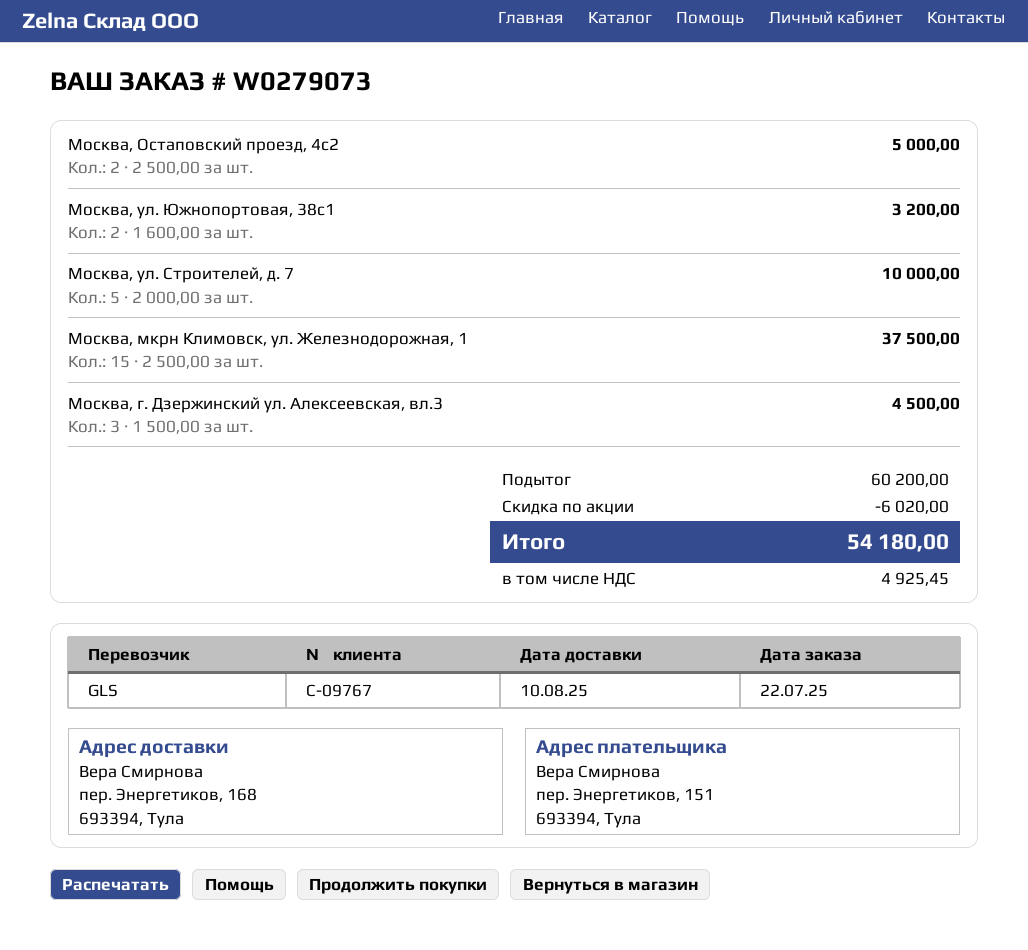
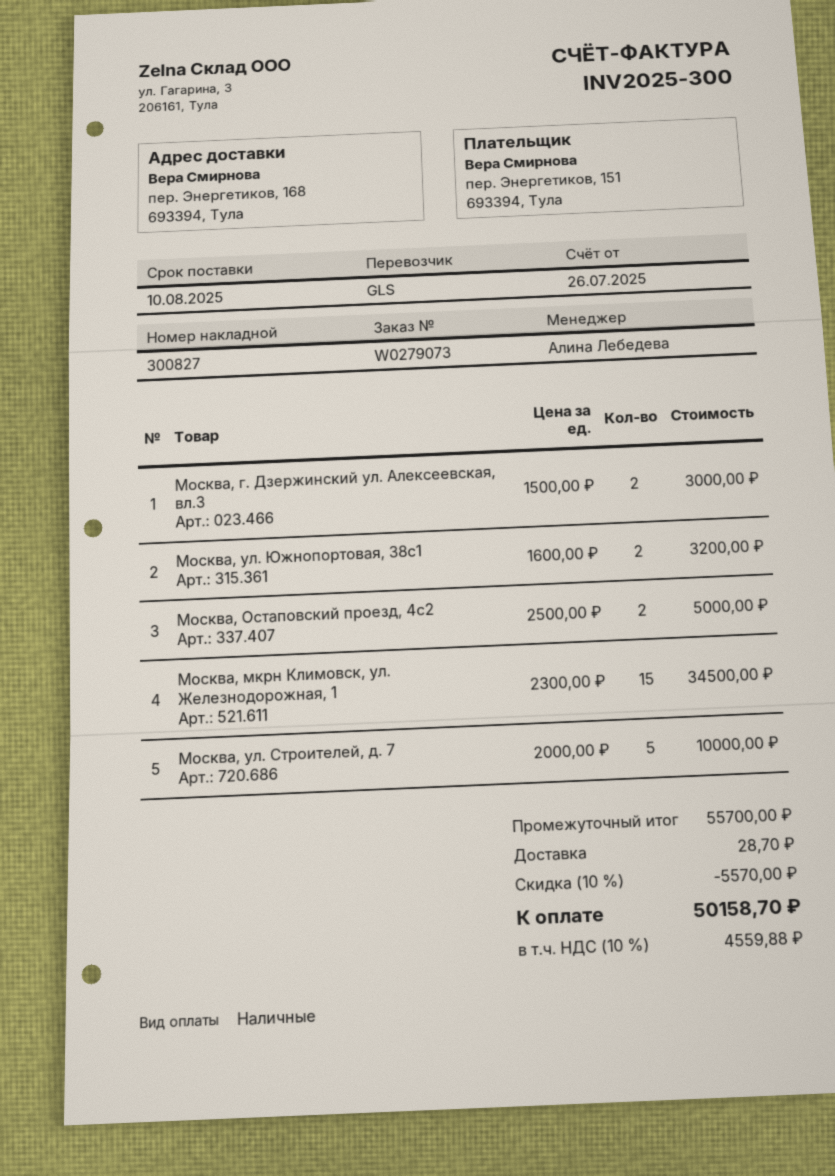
Москва, мкрн Климовск, ул. Железнодорожная, 1: 15 x 2500.00 = 37500.00 -> 15 x 2300.00 = 34500.00
Москва, г. Дзержинский ул. Алексеевская, вл.3: 3 x 1500.00 = 4500.00 -> 2 x 1500.00 = 3000.00
subtotal: 60200.00 -> 55700.00
discount: 6020.00 -> 5570.00
shipping: none -> 28.70
tax: 4925.45 -> 4559.88
total: 54180.00 -> 50158.70

